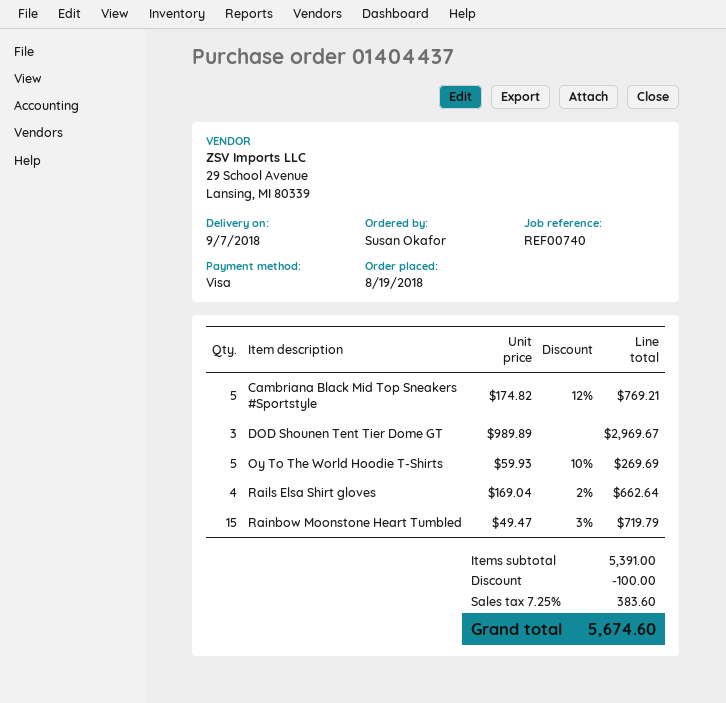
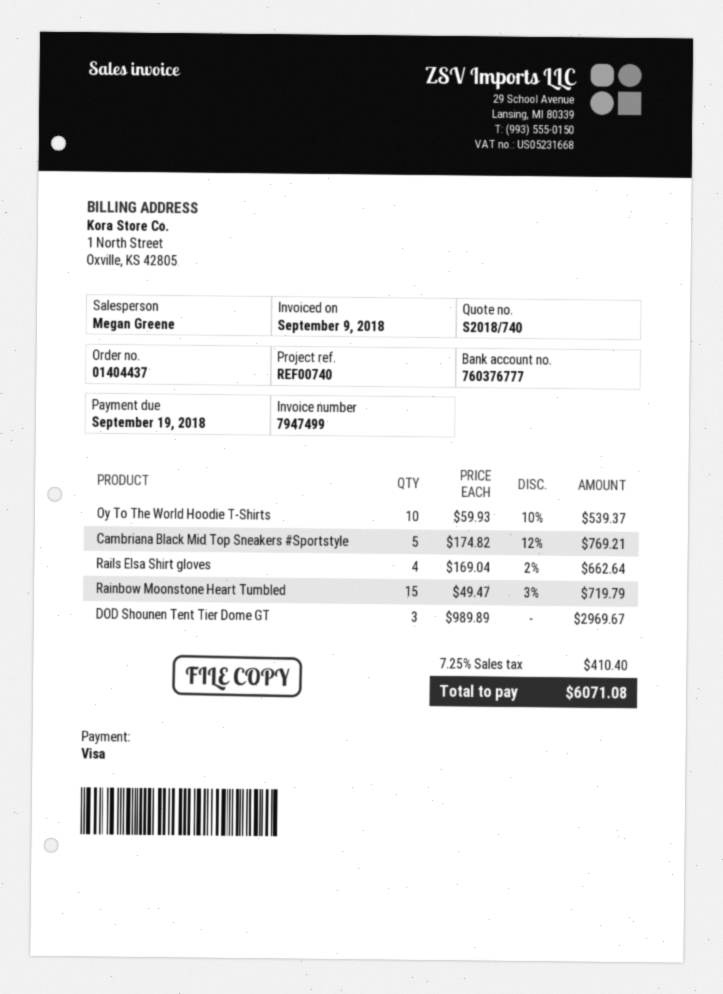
Oy To The World Hoodie T-Shirts: 5 x 59.93 - 10% = 269.69 -> 10 x 59.93 - 10% = 539.37
discount: 100.00 -> none
tax: 7.25% = 383.60 -> 7.25% = 410.40
total: 5674.60 -> 6071.08

